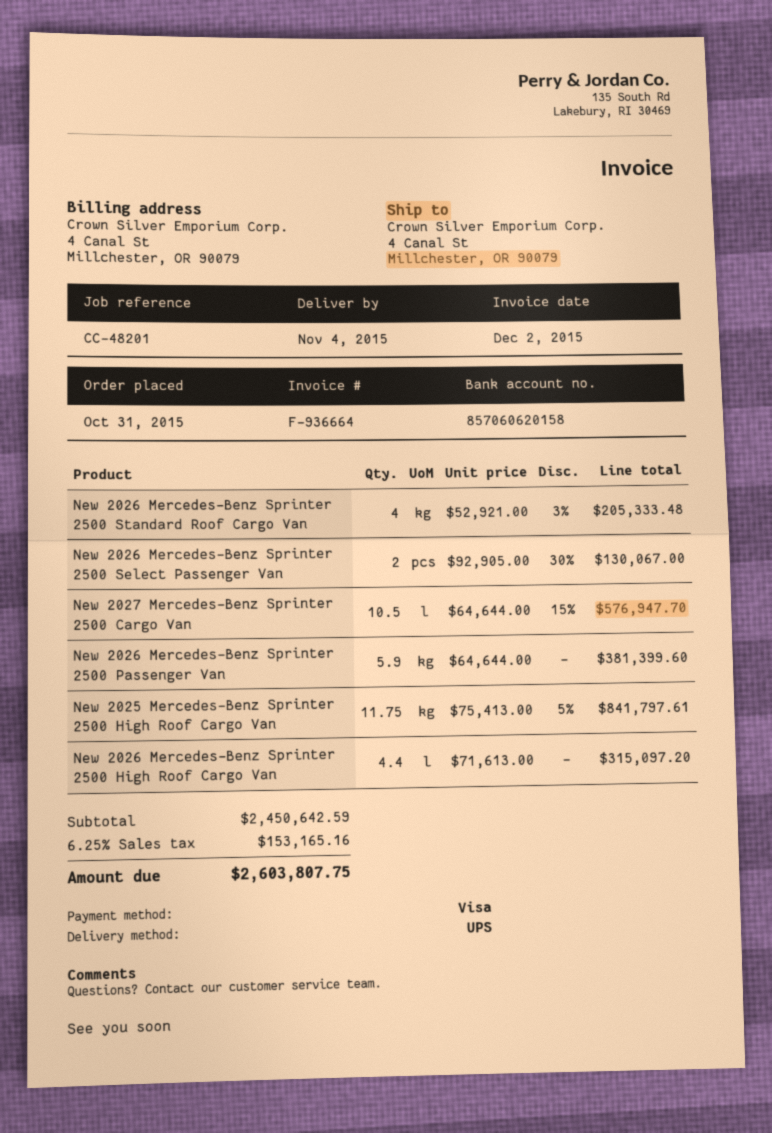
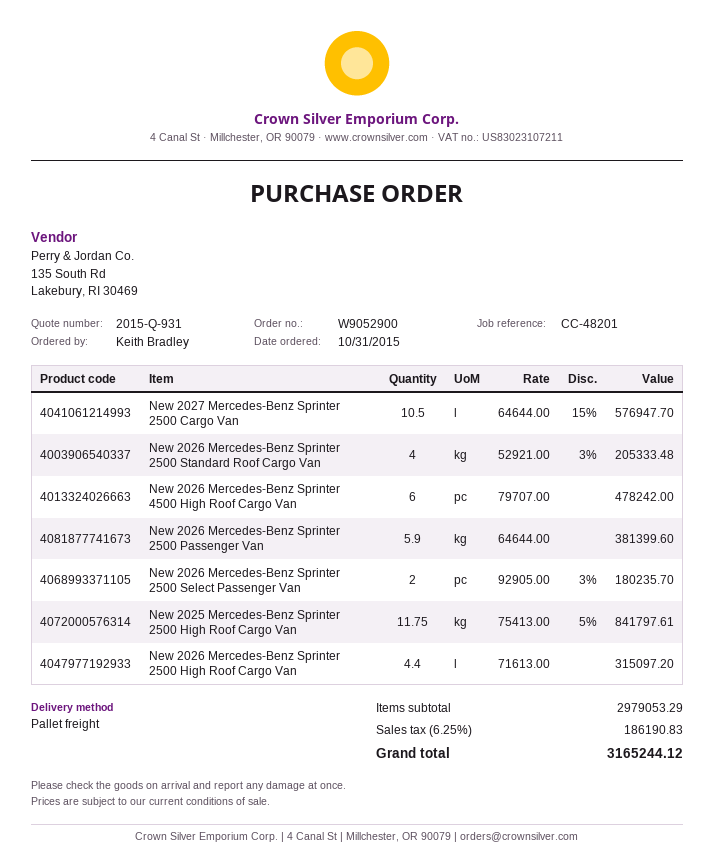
shipping method: UPS -> pallet freight
New 2026 Mercedes-Benz Sprinter 2500 Select Passenger Van: 2 x 92905.00 - 30% = 130067.00 -> 2 x 92905.00 - 3% = 180235.70
New 2026 Mercedes-Benz Sprinter 4500 High Roof Cargo Van: none -> 6 x 79707.00 = 478242.00
subtotal: 2450642.59 -> 2979053.29
tax: 6.25% = 153165.16 -> 6.25% = 186190.83
total: 2603807.75 -> 3165244.12

